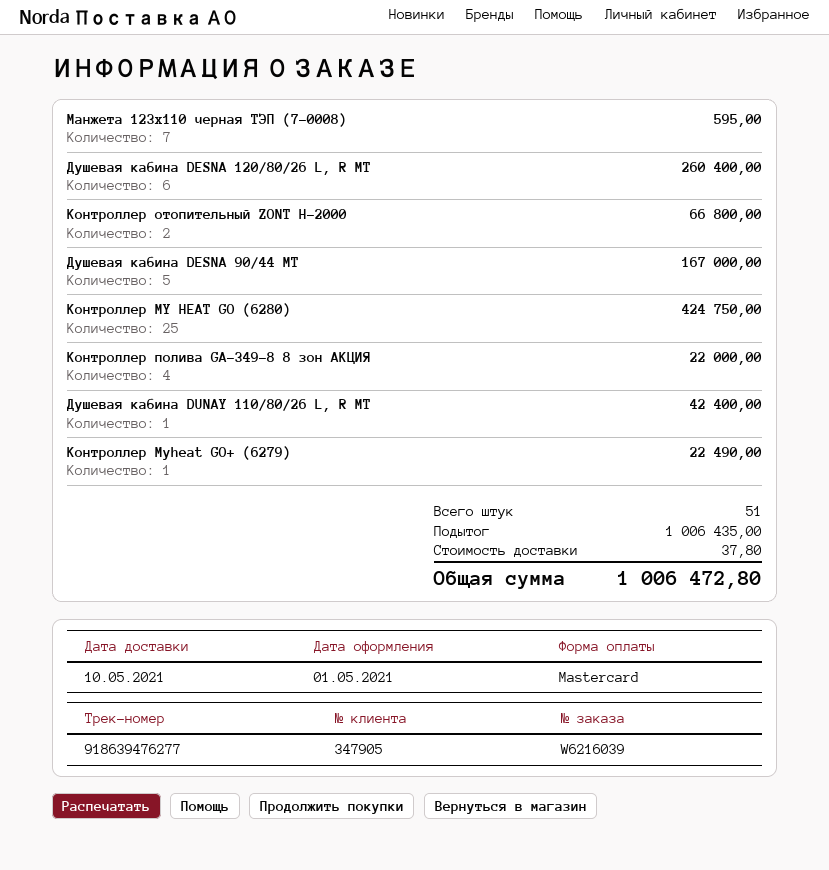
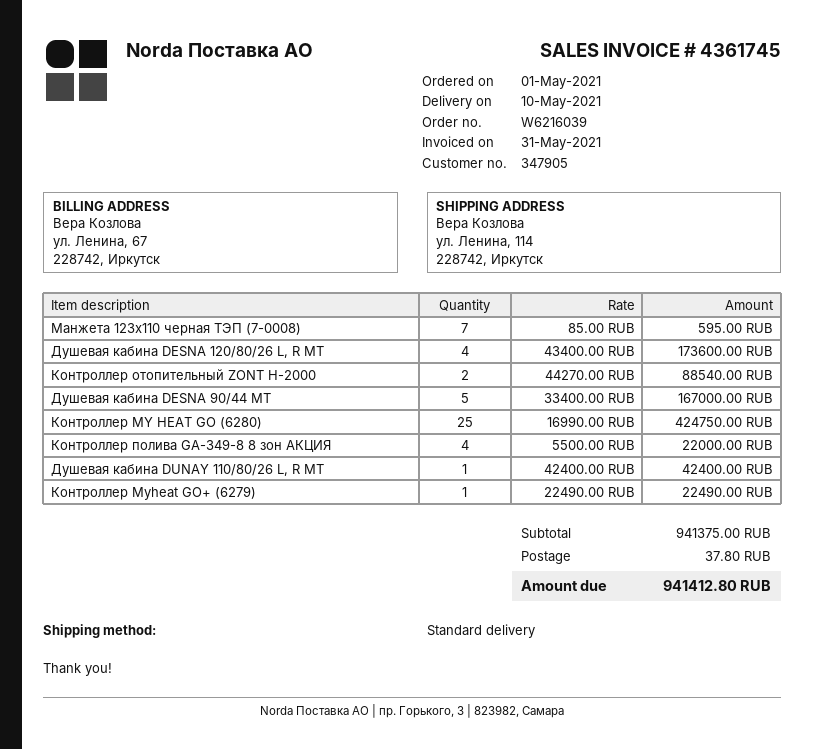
Душевая кабина DESNA 120/80/26 L, R МТ: 6 for 260400.00 -> 4 for 173600.00
Контроллер отопительный ZONT H-2000: 2 for 66800.00 -> 2 for 88540.00
subtotal: 1006435.00 -> 941375.00
total: 1006472.80 -> 941412.80

